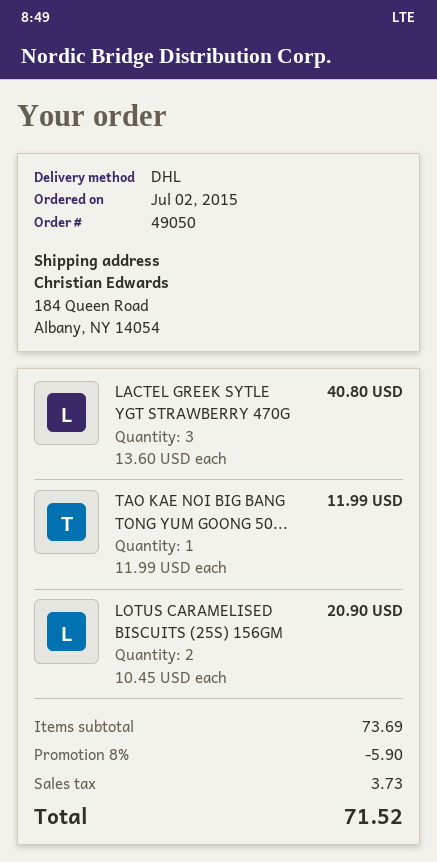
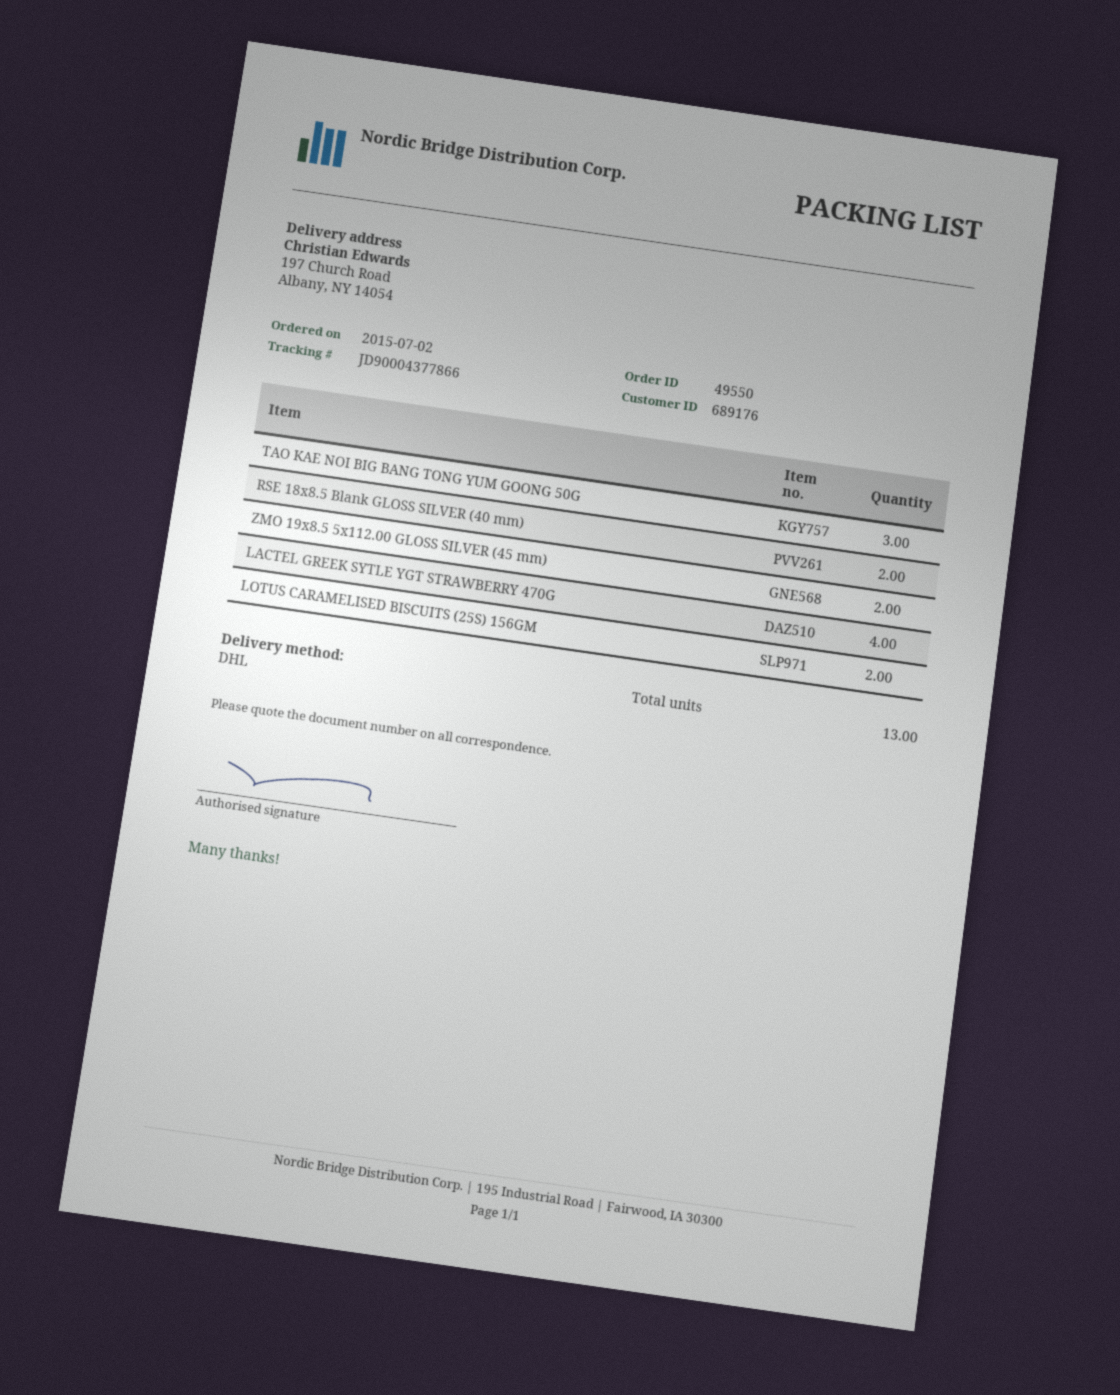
order number: 49050 -> 49550
ship to: 184 Queen Road, Albany, NY 14054 -> 197 Church Road, Albany, NY 14054
LACTEL GREEK SYTLE YGT STRAWBERRY 470G: 3 -> 4
TAO KAE NOI BIG BANG TONG YUM GOONG 50...: 1 -> 3
RSE 18x8.5 Blank GLOSS SILVER (40 mm): none -> 2
ZMO 19x8.5 5x112.00 GLOSS SILVER (45 mm): none -> 2

